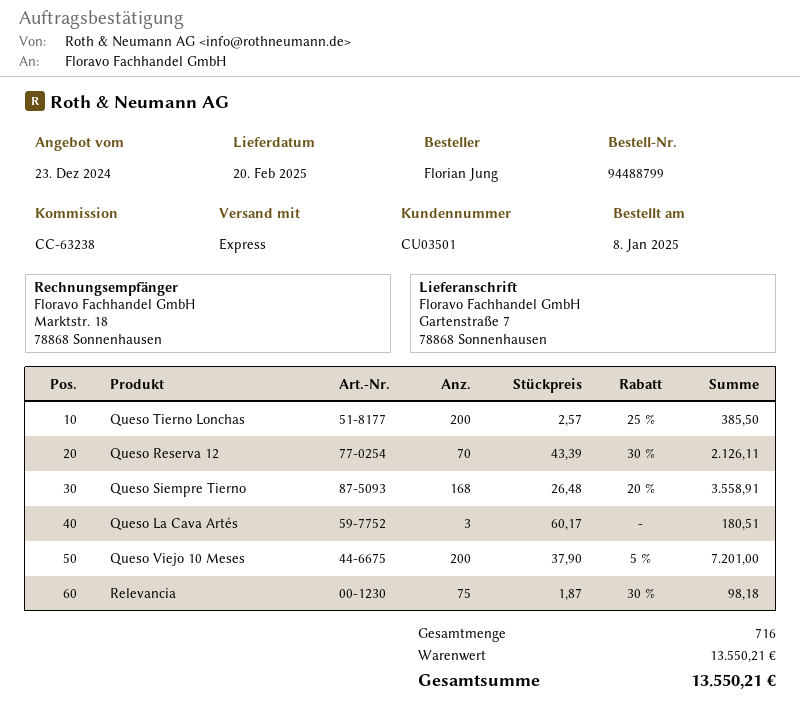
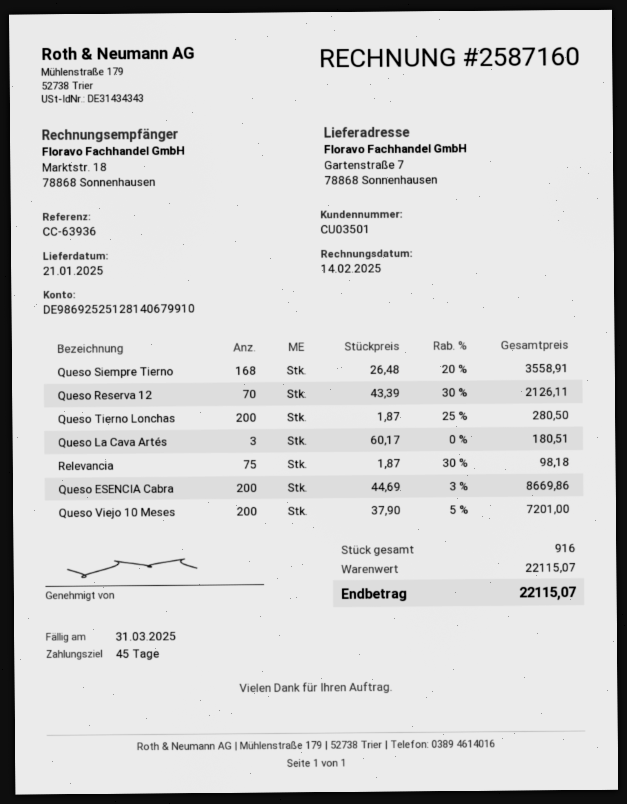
delivery date: 2025-02-20 -> 2025-01-21
reference: CC-63238 -> CC-63936
Queso Tierno Lonchas: 200 x 2.57 - 25% = 385.50 -> 200 x 1.87 - 25% = 280.50
Queso ESENCIA Cabra: none -> 200 x 44.69 - 3% = 8669.86
total quantity: 716 -> 916
subtotal: 13550.21 -> 22115.07
total: 13550.21 -> 22115.07

